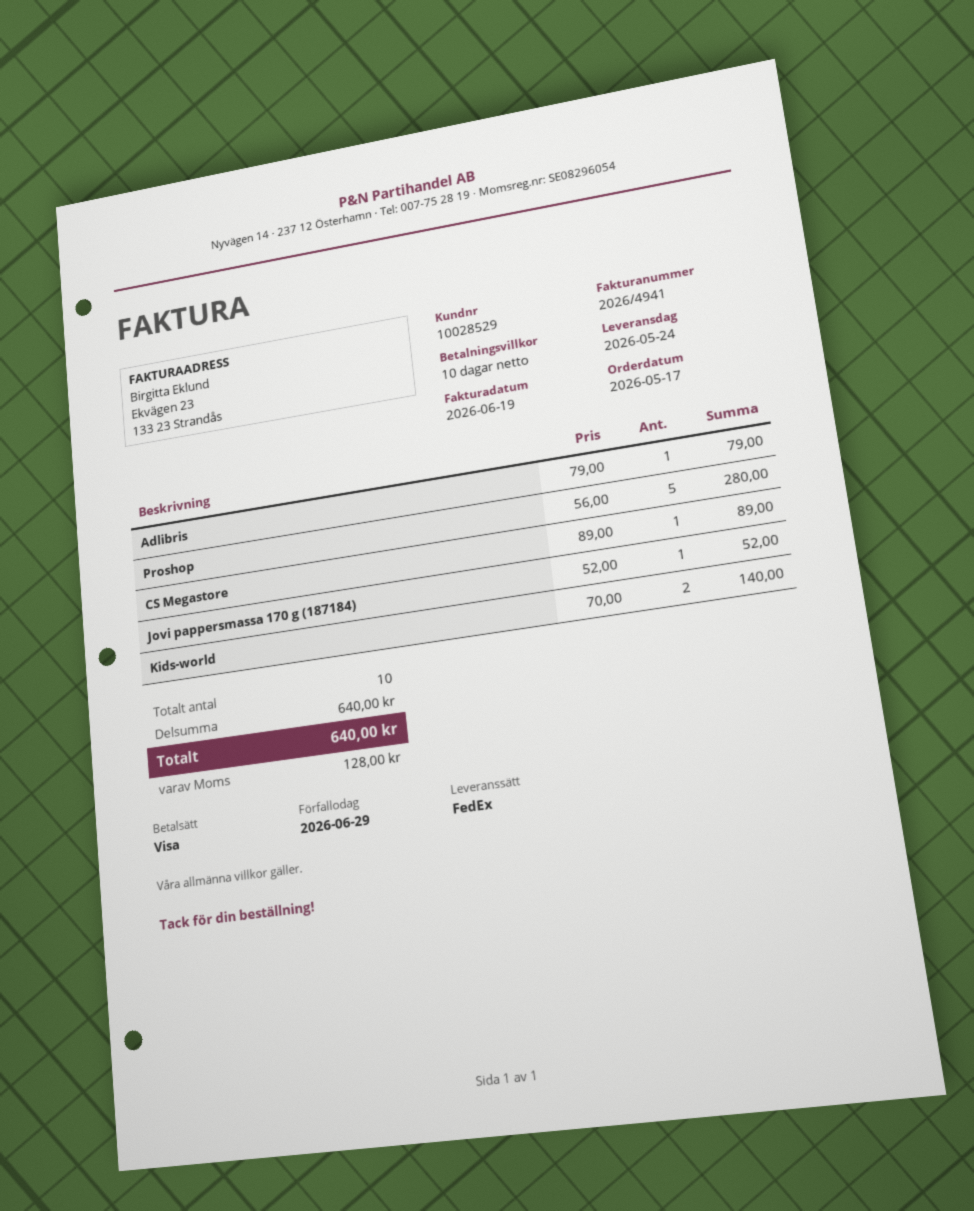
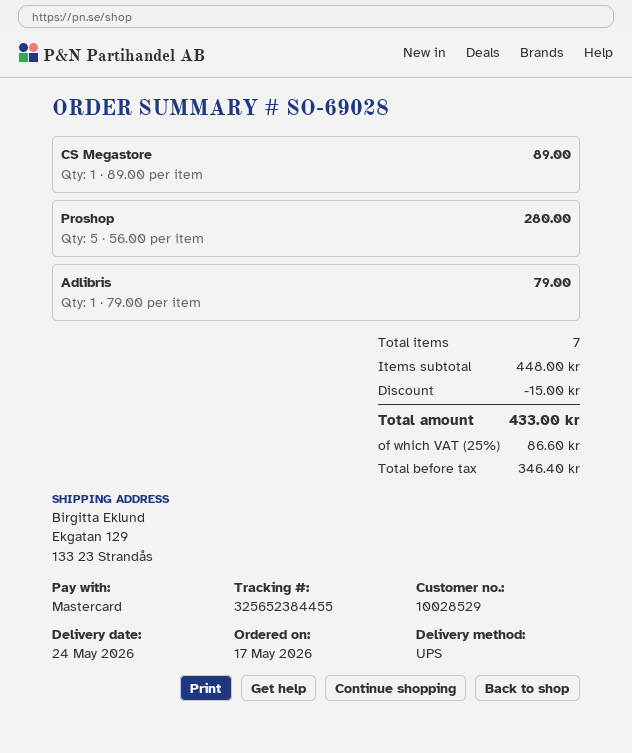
payment method: Visa -> Mastercard
shipping method: FedEx -> UPS
Jovi pappersmassa 170 g (187184): 1 x 52.00 = 52.00 -> none
Kids-world: 2 x 70.00 = 140.00 -> none
total quantity: 10 -> 7
subtotal: 640.00 -> 448.00
discount: none -> 15.00
tax: 128.00 -> 86.60
total: 640.00 -> 433.00

